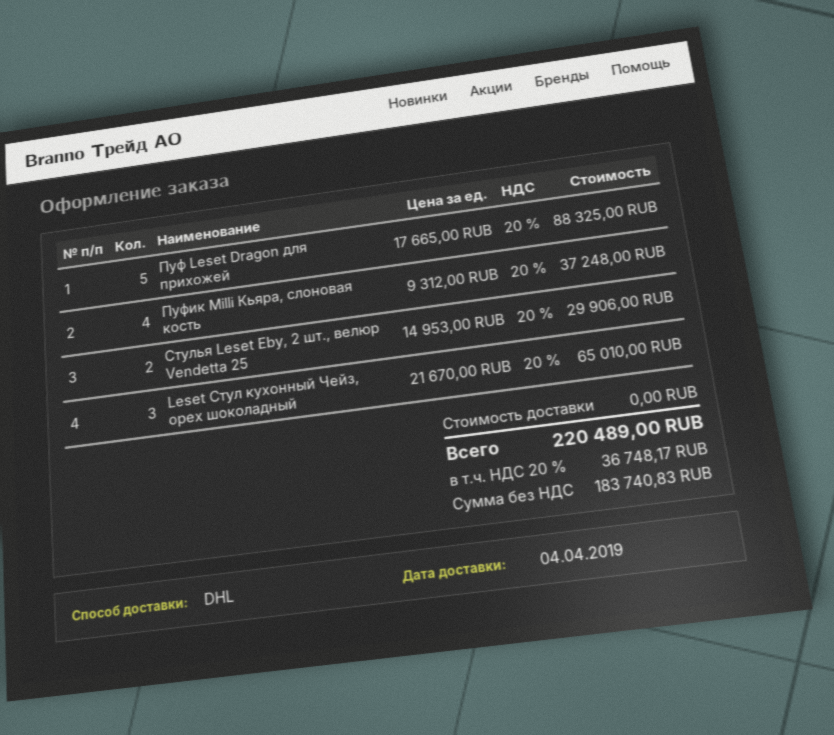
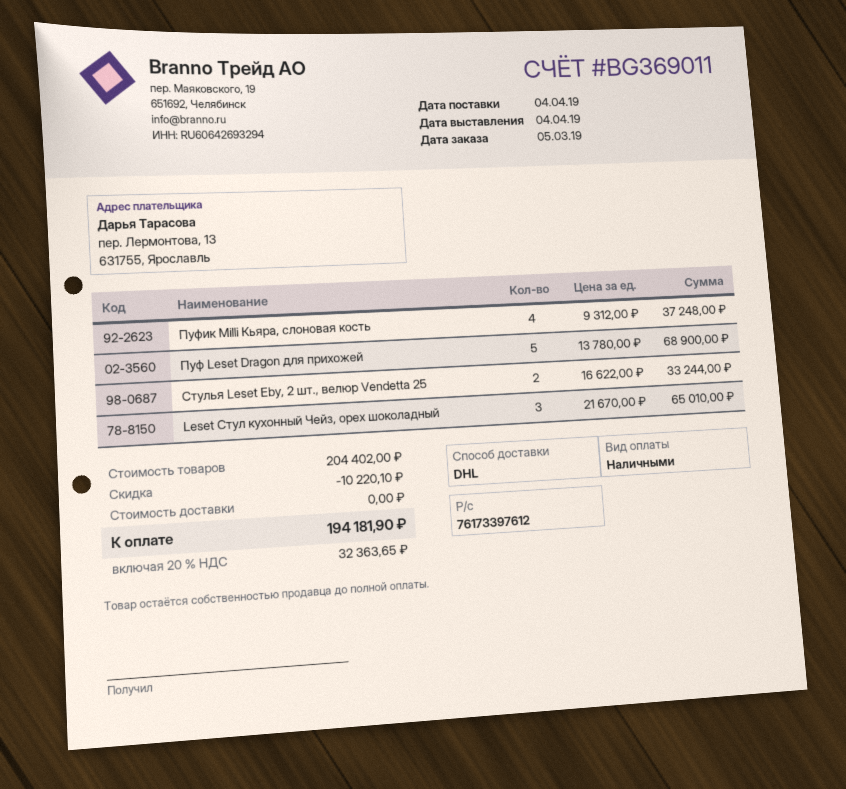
Пуф Leset Dragon для прихожей: 5 x 17665.00 = 88325.00 -> 5 x 13780.00 = 68900.00
Стулья Leset Eby, 2 шт., велюр Vendetta 25: 2 x 14953.00 = 29906.00 -> 2 x 16622.00 = 33244.00
discount: none -> 10220.10
tax: 20% = 36748.17 -> 20% = 32363.65
total: 220489.00 -> 194181.90

